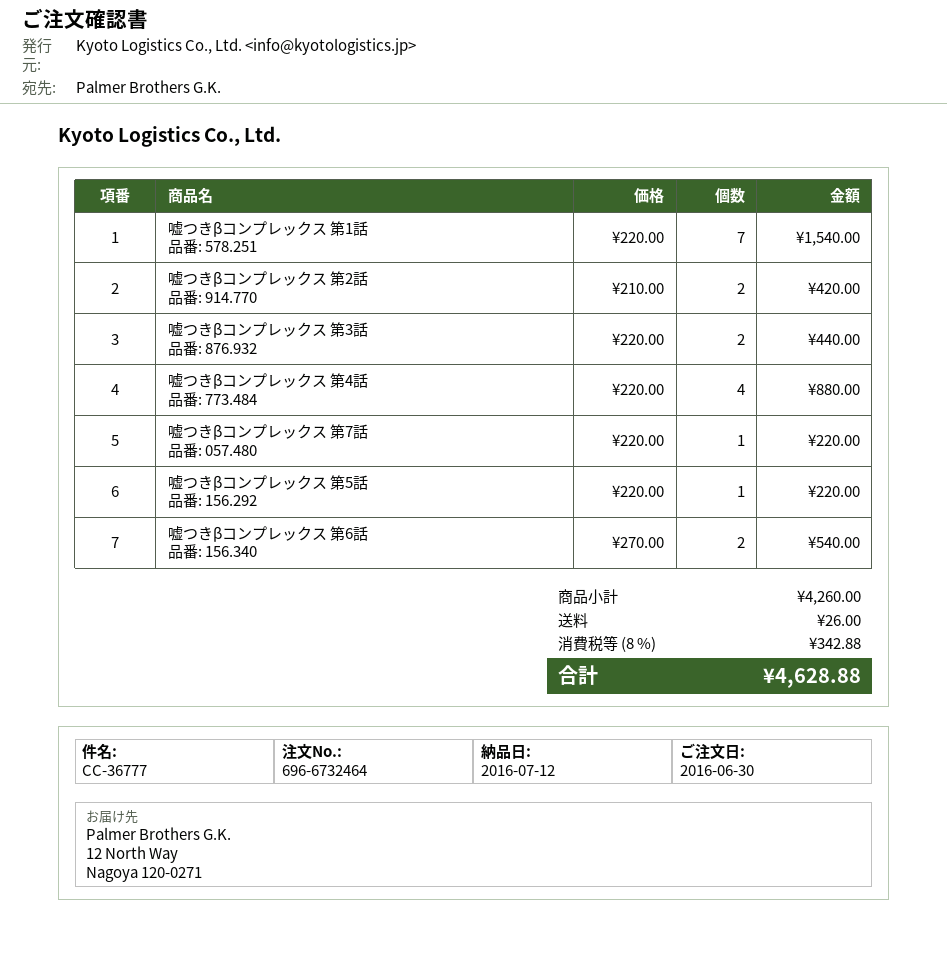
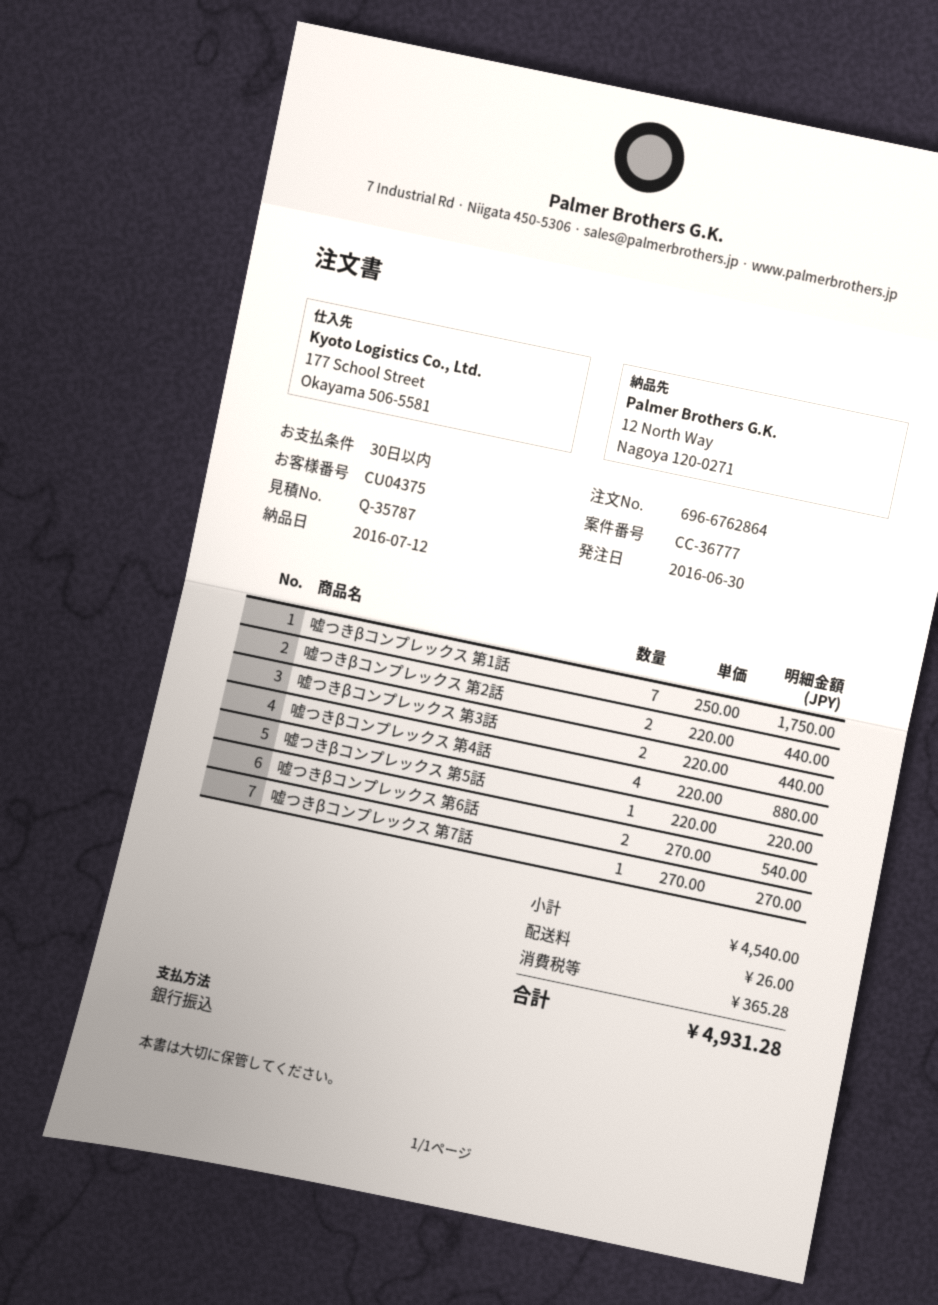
order number: 696-6732464 -> 696-6762864
嘘つきβコンプレックス 第1話: 7 x 220.00 = 1540.00 -> 7 x 250.00 = 1750.00
嘘つきβコンプレックス 第2話: 2 x 210.00 = 420.00 -> 2 x 220.00 = 440.00
嘘つきβコンプレックス 第7話: 1 x 220.00 = 220.00 -> 1 x 270.00 = 270.00
subtotal: 4260.00 -> 4540.00
tax: 342.88 -> 365.28
total: 4628.88 -> 4931.28

